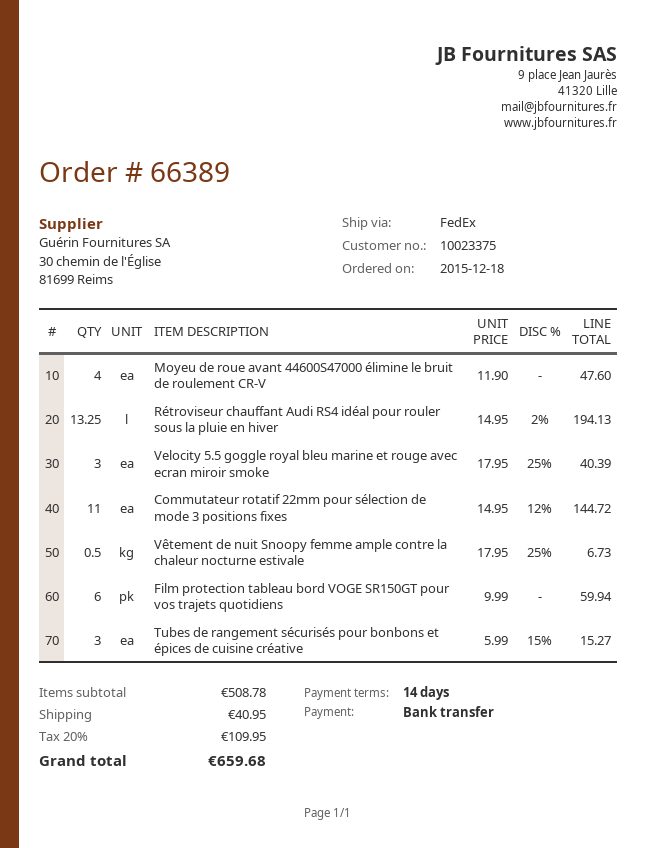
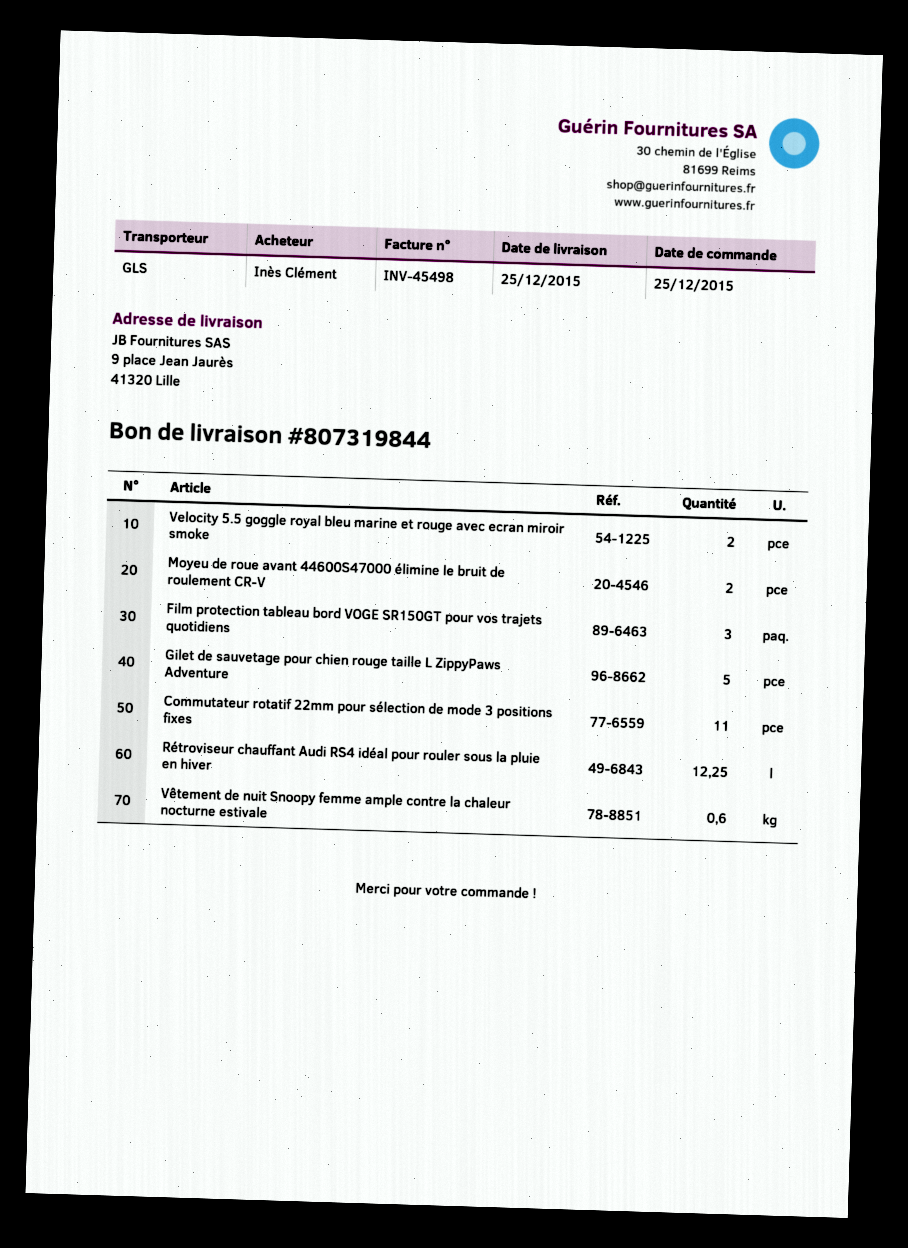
order date: 2015-12-18 -> 2015-12-25
shipping method: FedEx -> GLS
Moyeu de roue avant 44600S47000 élimine le bruit de roulement CR-V: 4 -> 2
Rétroviseur chauffant Audi RS4 idéal pour rouler sous la pluie en hiver: 13.25 -> 12.25
Velocity 5.5 goggle royal bleu marine et rouge avec ecran miroir smoke: 3 -> 2
Vêtement de nuit Snoopy femme ample contre la chaleur nocturne estivale: 0.5 -> 0.6
Film protection tableau bord VOGE SR150GT pour vos trajets quotidiens: 6 -> 3
Tubes de rangement sécurisés pour bonbons et épices de cuisine créative: 3 -> none
Gilet de sauvetage pour chien rouge taille L ZippyPaws Adventure: none -> 5

